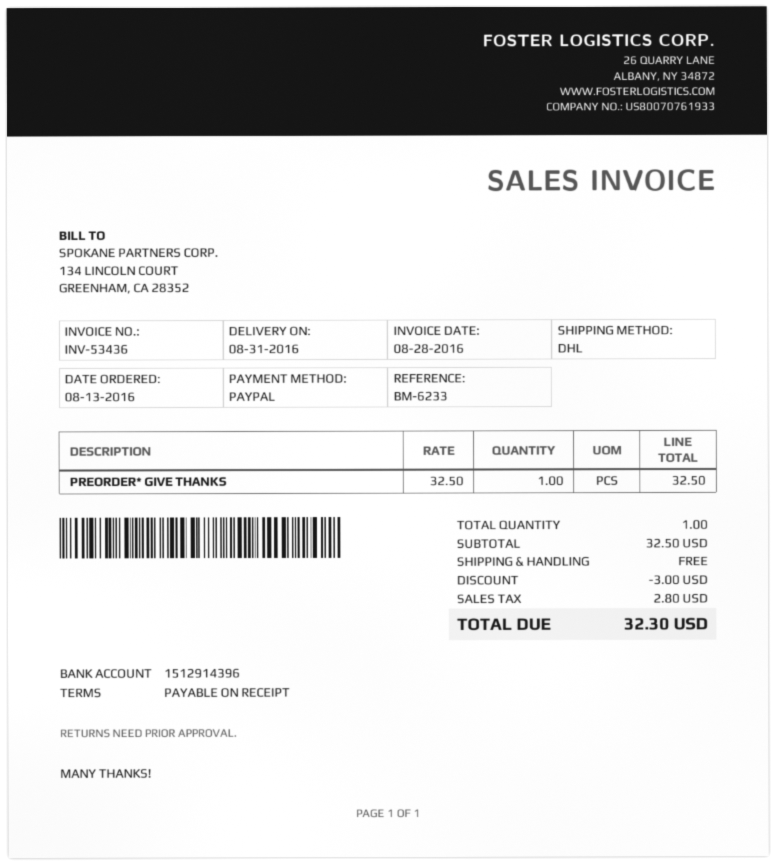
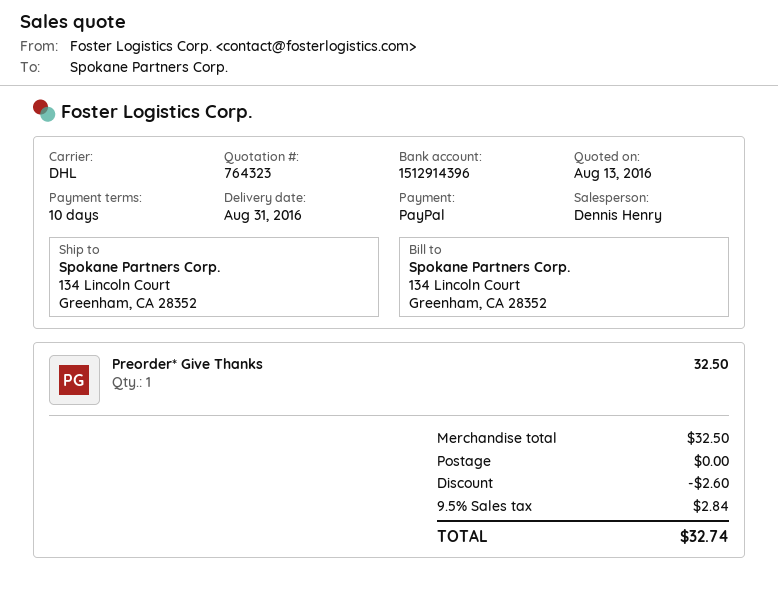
payment terms: on receipt -> 10 days
discount: 3.00 -> 2.60
tax: 2.80 -> 2.84
total: 32.30 -> 32.74

